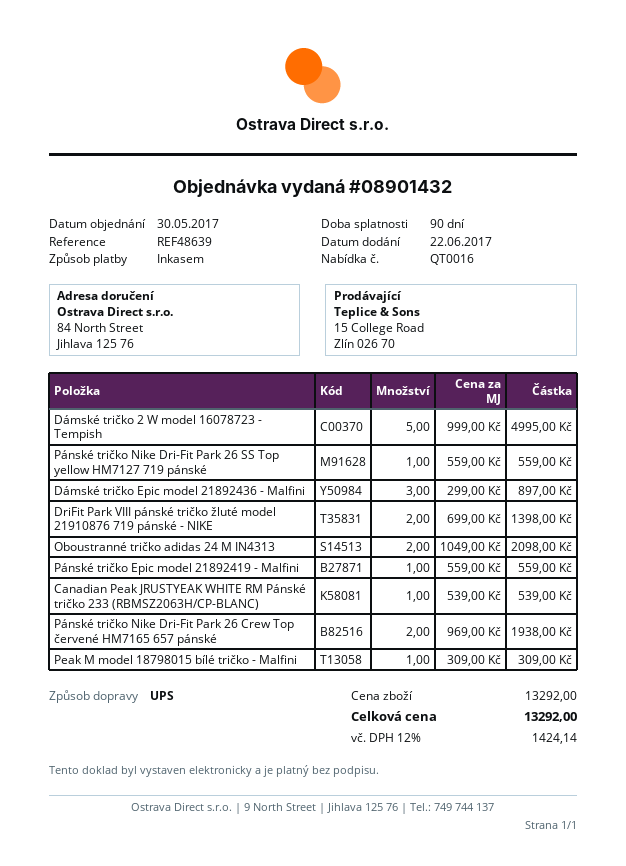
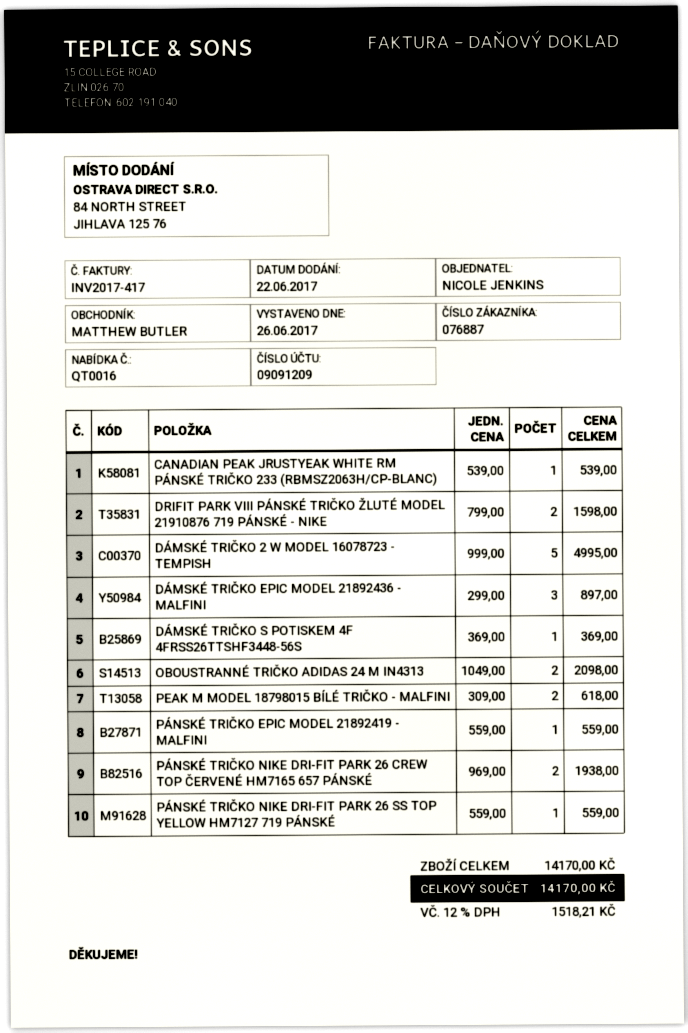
DriFit Park VIII pánské tričko žluté model 21910876 719 pánské - NIKE: 2 x 699.00 = 1398.00 -> 2 x 799.00 = 1598.00
Peak M model 18798015 bílé tričko - Malfini: 1 x 309.00 = 309.00 -> 2 x 309.00 = 618.00
DÁMSKÉ TRIČKO S POTISKEM 4F 4FRSS26TTSHF3448-56S: none -> 1 x 369.00 = 369.00
subtotal: 13292.00 -> 14170.00
tax: 12% = 1424.14 -> 12% = 1518.21
total: 13292.00 -> 14170.00

